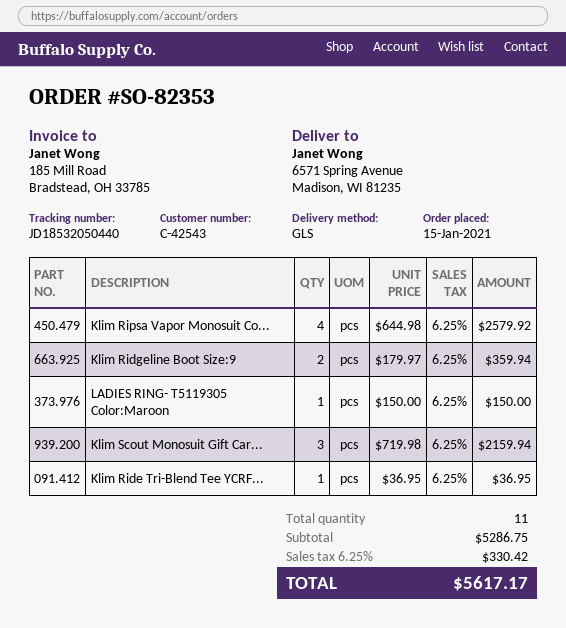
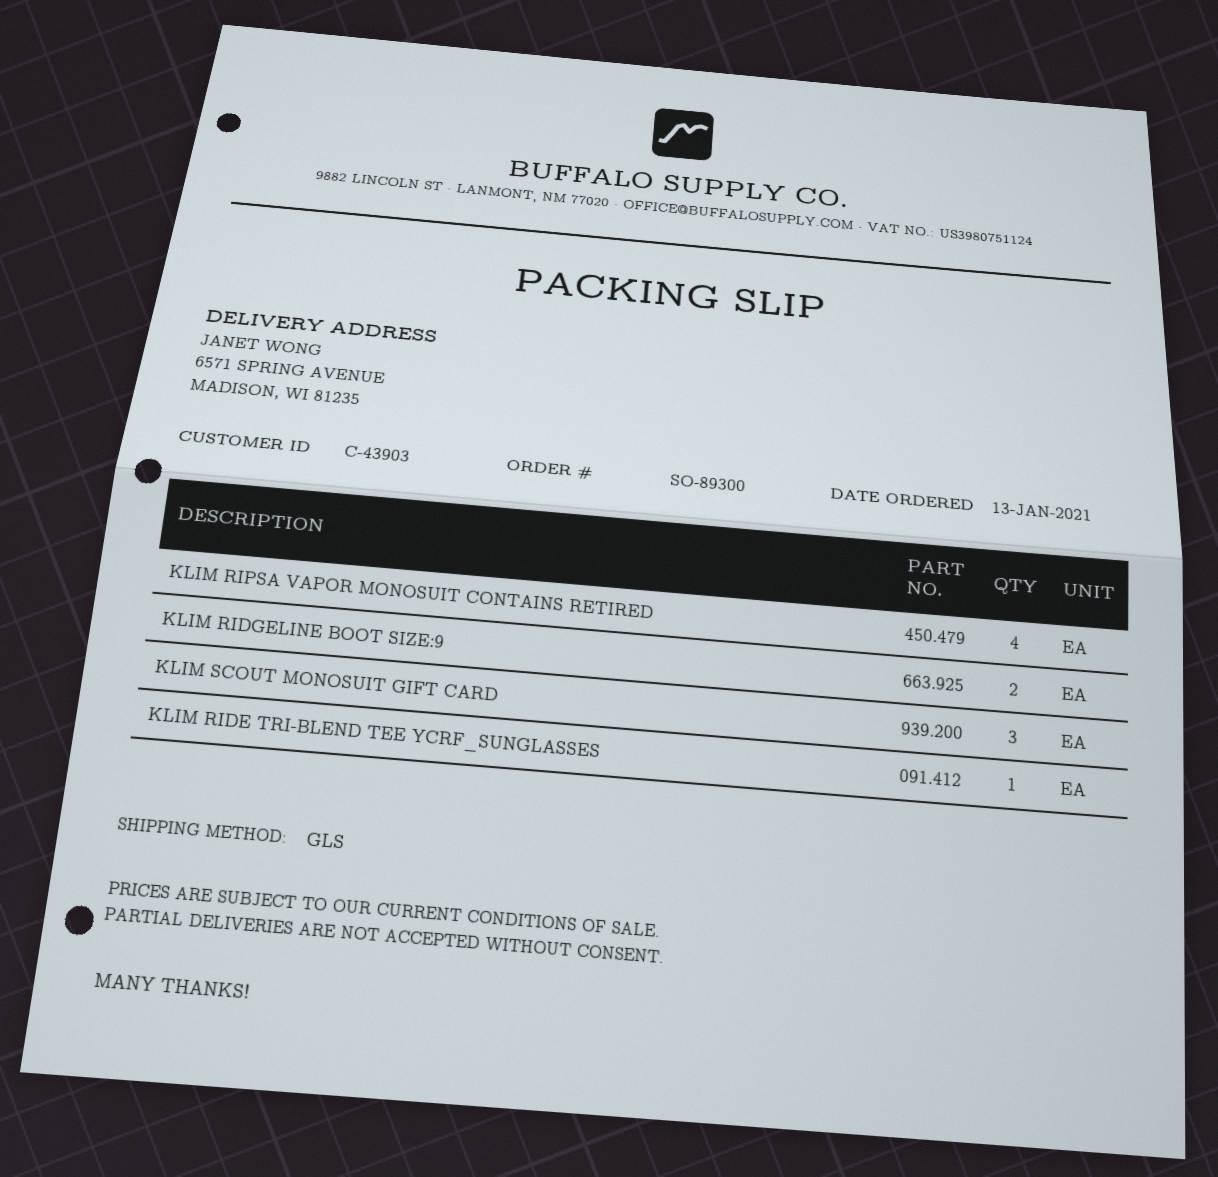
order number: SO-82353 -> SO-89300
order date: 2021-01-15 -> 2021-01-13
customer number: C-42543 -> C-43903
LADIES RING- T5119305 Color:Maroon: 1 -> none

